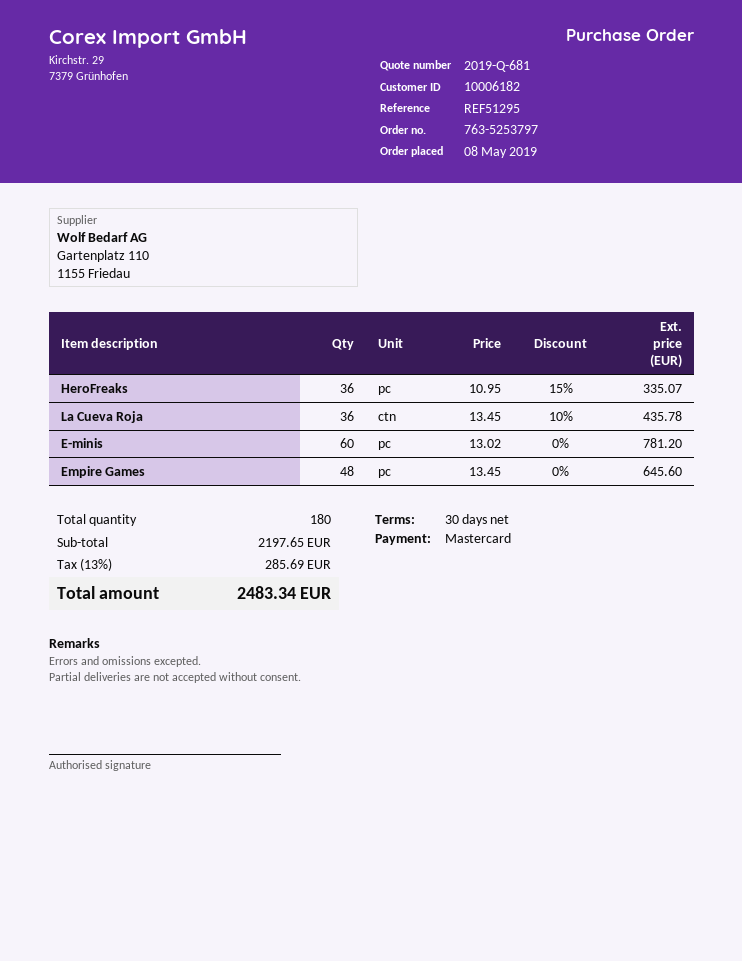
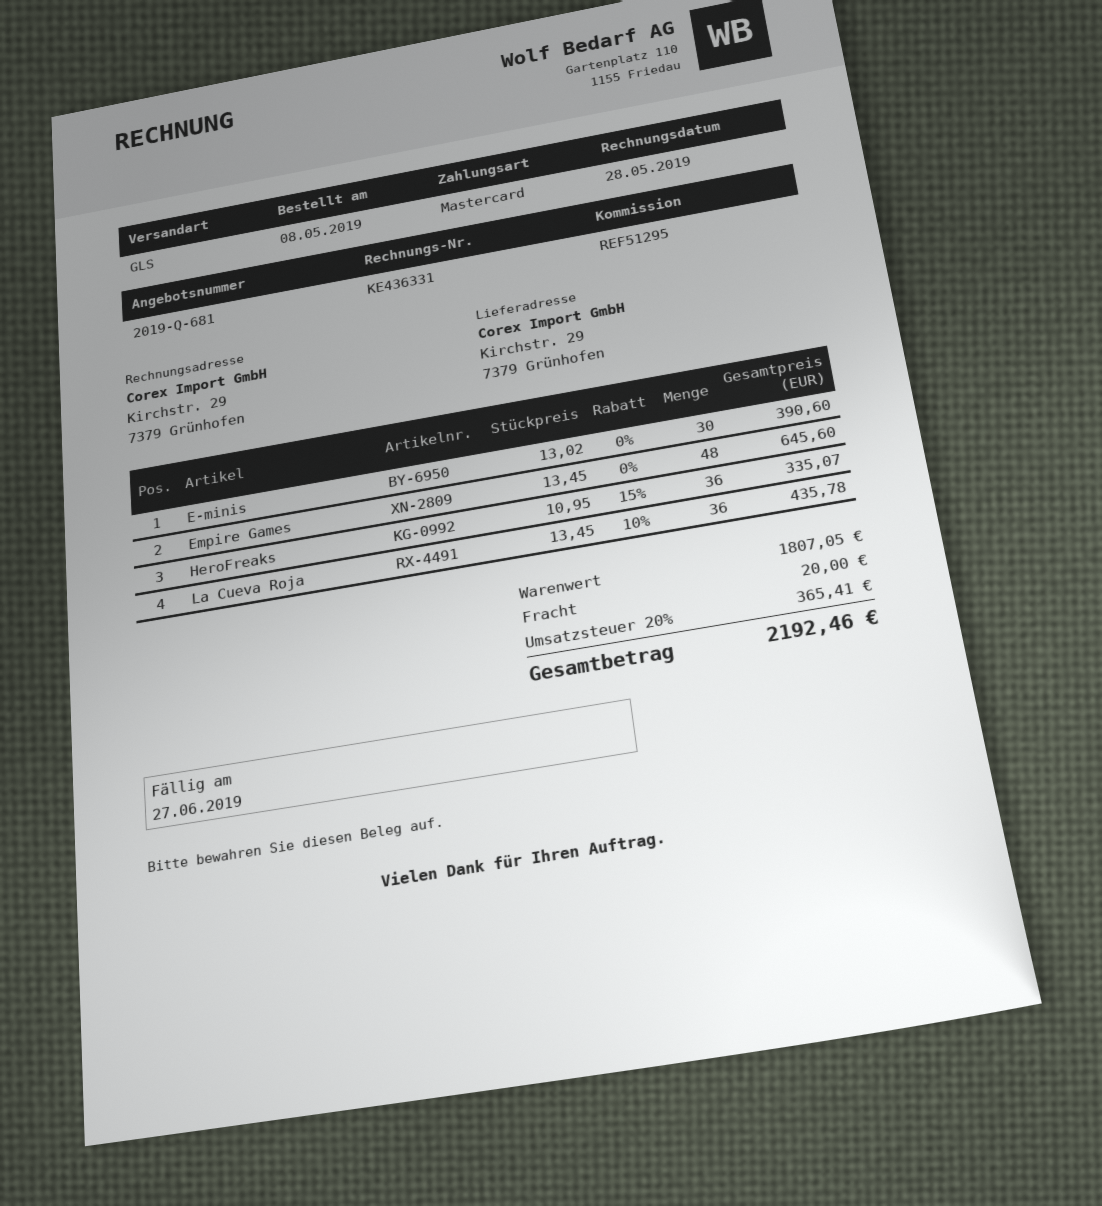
E-minis: 60 x 13.02 = 781.20 -> 30 x 13.02 = 390.60
subtotal: 2197.65 -> 1807.05
shipping: none -> 20.00
tax: 13% = 285.69 -> 20% = 365.41
total: 2483.34 -> 2192.46

